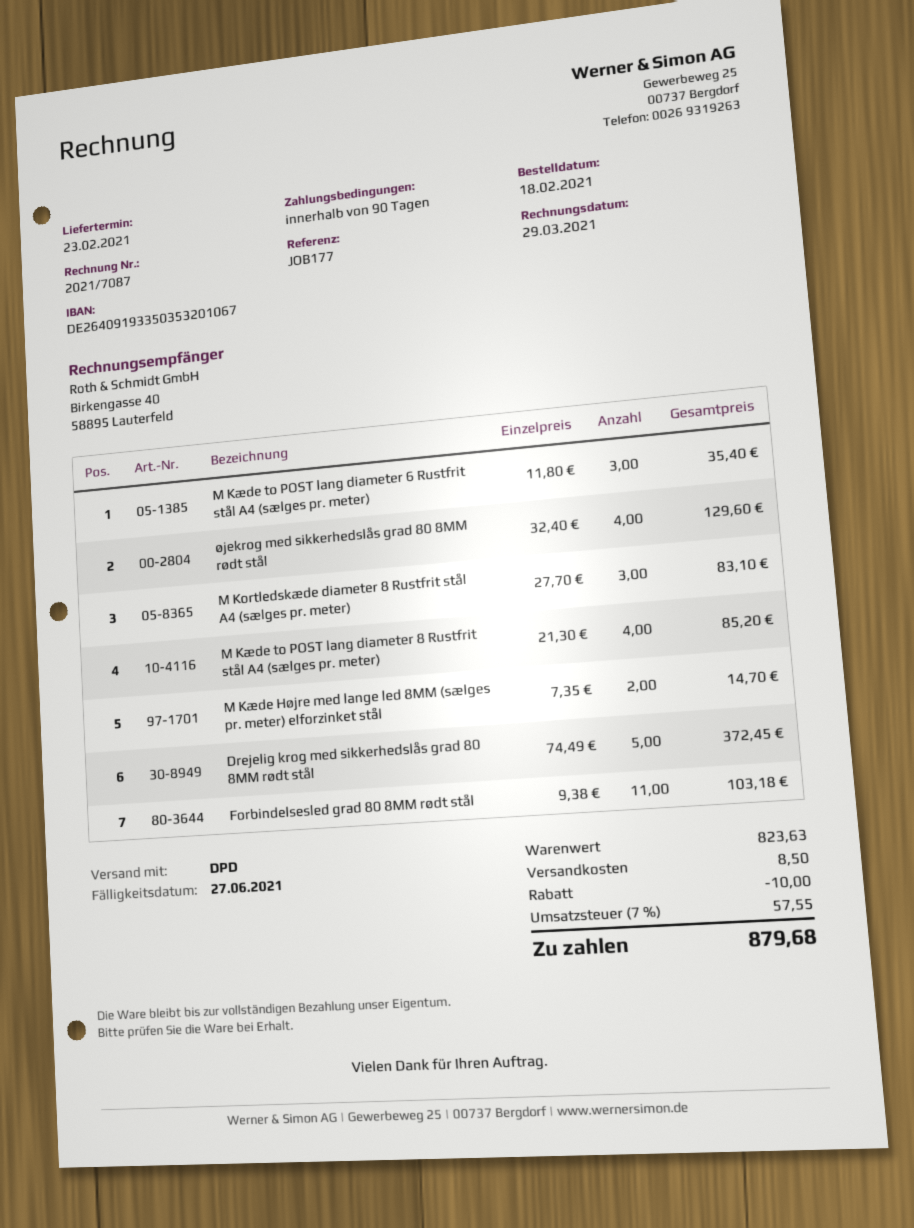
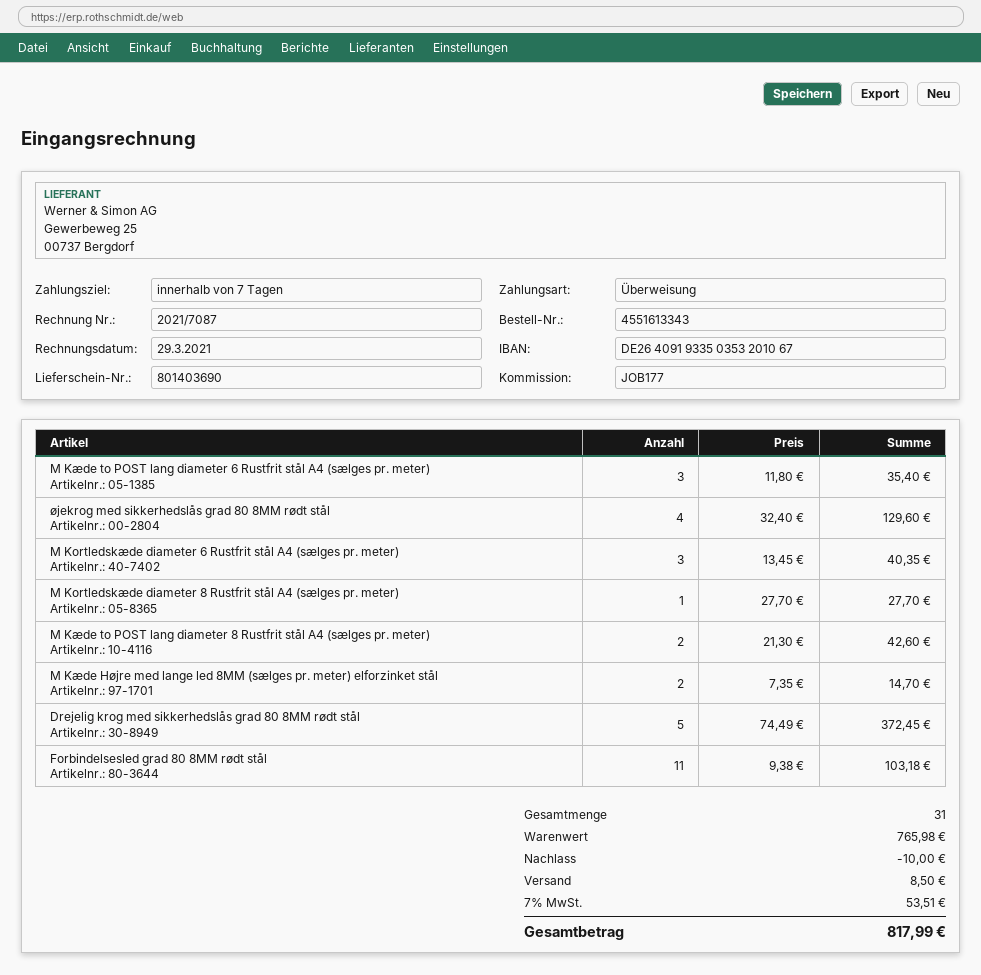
payment terms: 90 days -> 7 days
M Kortledskæde diameter 8 Rustfrit stål A4 (sælges pr. meter): 3 x 27.70 = 83.10 -> 1 x 27.70 = 27.70
M Kæde to POST lang diameter 8 Rustfrit stål A4 (sælges pr. meter): 4 x 21.30 = 85.20 -> 2 x 21.30 = 42.60
M Kortledskæde diameter 6 Rustfrit stål A4 (sælges pr. meter): none -> 3 x 13.45 = 40.35
subtotal: 823.63 -> 765.98
tax: 7% = 57.55 -> 7% = 53.51
total: 879.68 -> 817.99

